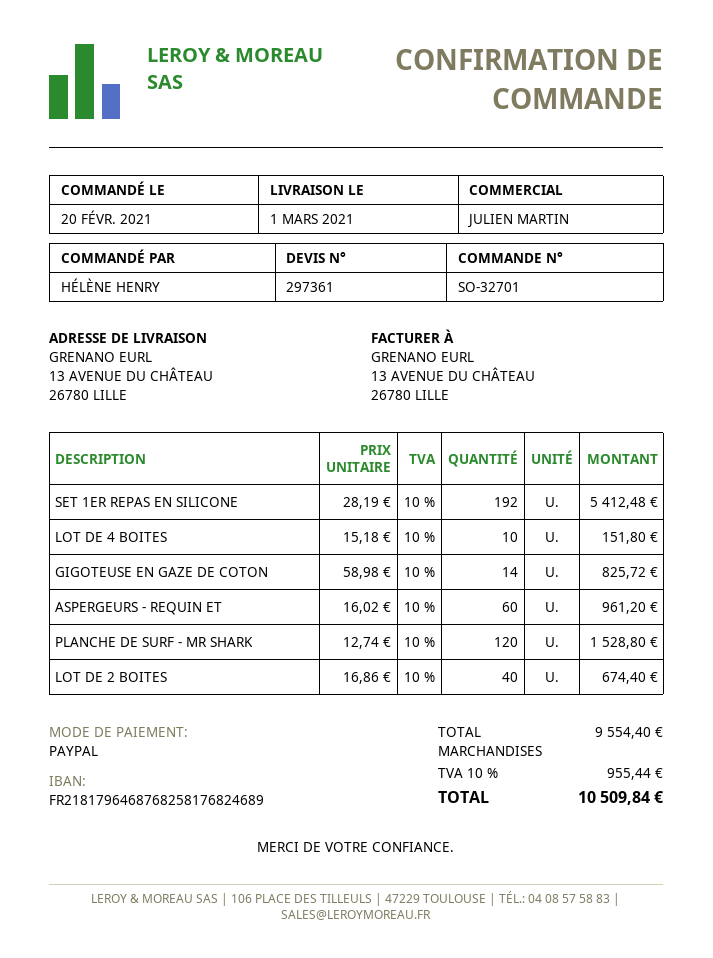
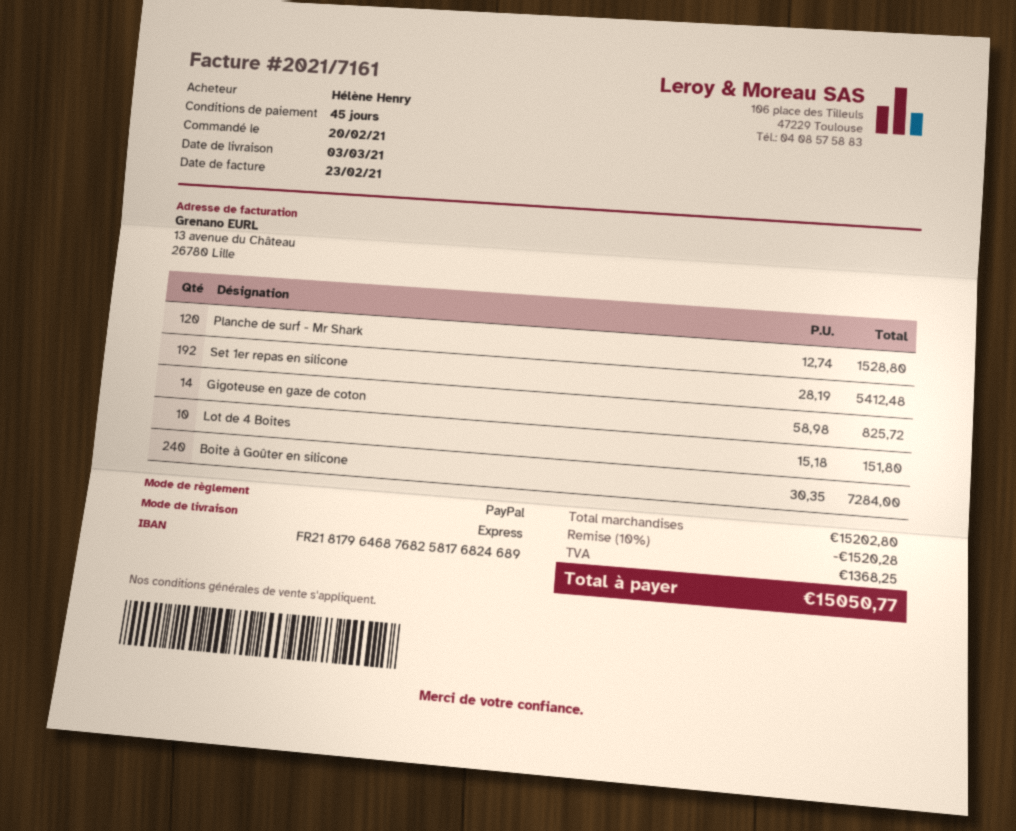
delivery date: 2021-03-01 -> 2021-03-03
ASPERGEURS - REQUIN ET: 60 x 16.02 = 961.20 -> none
LOT DE 2 BOITES: 40 x 16.86 = 674.40 -> none
Boite à Goûter en silicone: none -> 240 x 30.35 = 7284.00
subtotal: 9554.40 -> 15202.80
discount: none -> 10% = 1520.28
tax: 955.44 -> 1368.25
total: 10509.84 -> 15050.77

